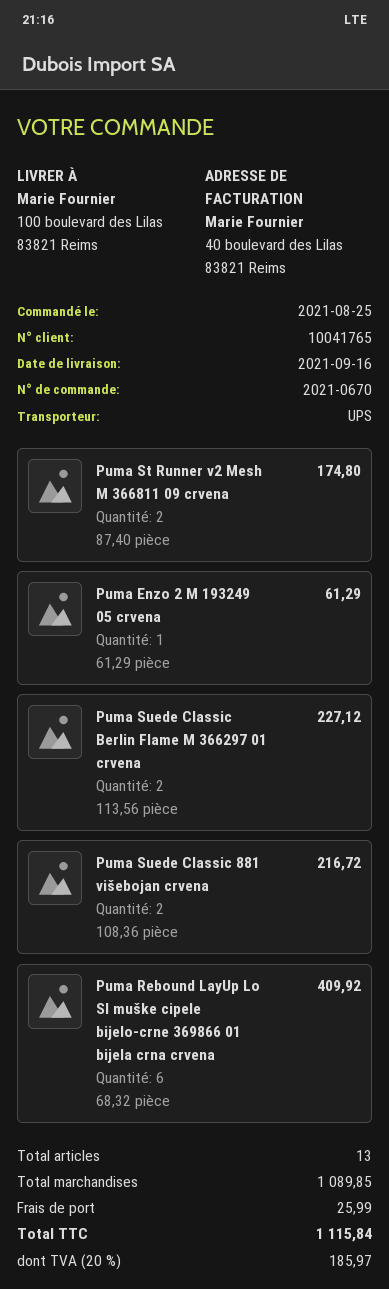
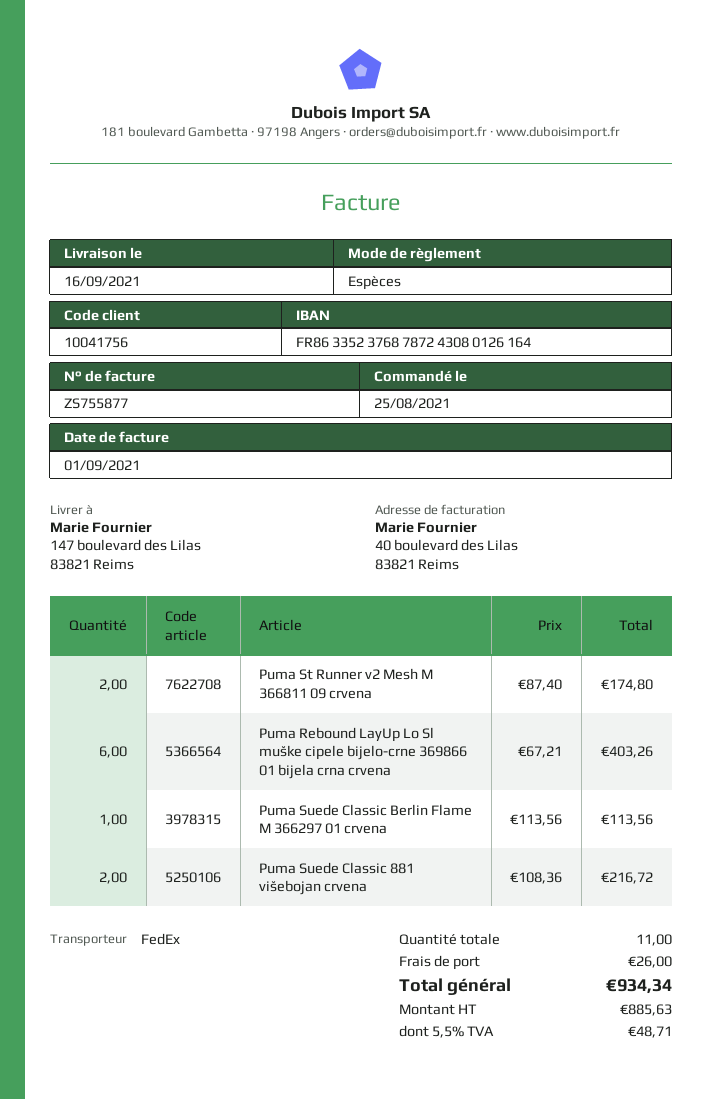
customer number: 10041765 -> 10041756
shipping method: UPS -> FedEx
ship to: 100 boulevard des Lilas, 83821 Reims -> 147 boulevard des Lilas, 83821 Reims
Puma Enzo 2 M 193249 05 crvena: 1 x 61.29 = 61.29 -> none
Puma Suede Classic Berlin Flame M 366297 01 crvena: 2 x 113.56 = 227.12 -> 1 x 113.56 = 113.56
Puma Rebound LayUp Lo Sl muške cipele bijelo-crne 369866 01 bijela crna crvena: 6 x 68.32 = 409.92 -> 6 x 67.21 = 403.26
total quantity: 13 -> 11
shipping: 25.99 -> 26.00
tax: 20% = 185.97 -> 5.5% = 48.71
total: 1115.84 -> 934.34

